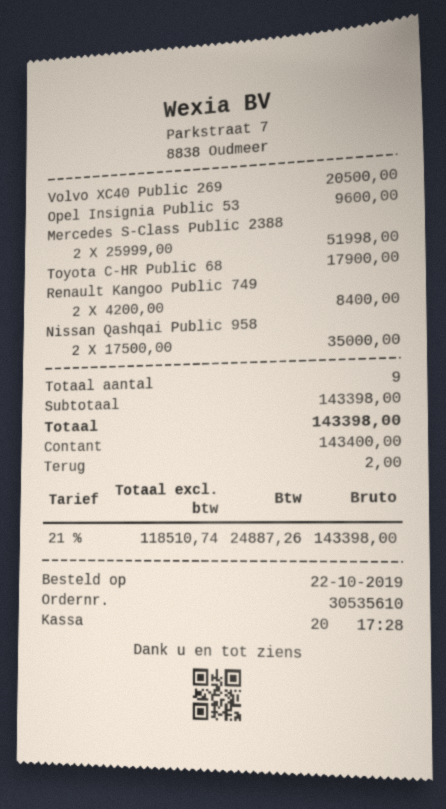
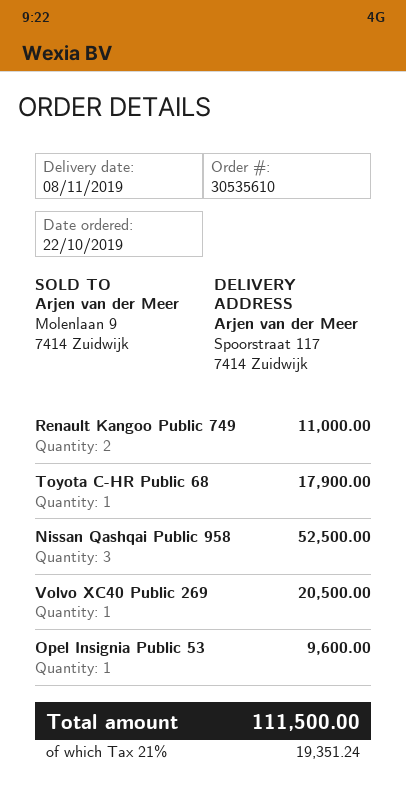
Mercedes S-Class Public 2388: 2 for 51998.00 -> none
Renault Kangoo Public 749: 2 for 8400.00 -> 2 for 11000.00
Nissan Qashqai Public 958: 2 for 35000.00 -> 3 for 52500.00
tax: 21% = 24887.26 -> 21% = 19351.24
total: 143398.00 -> 111500.00

